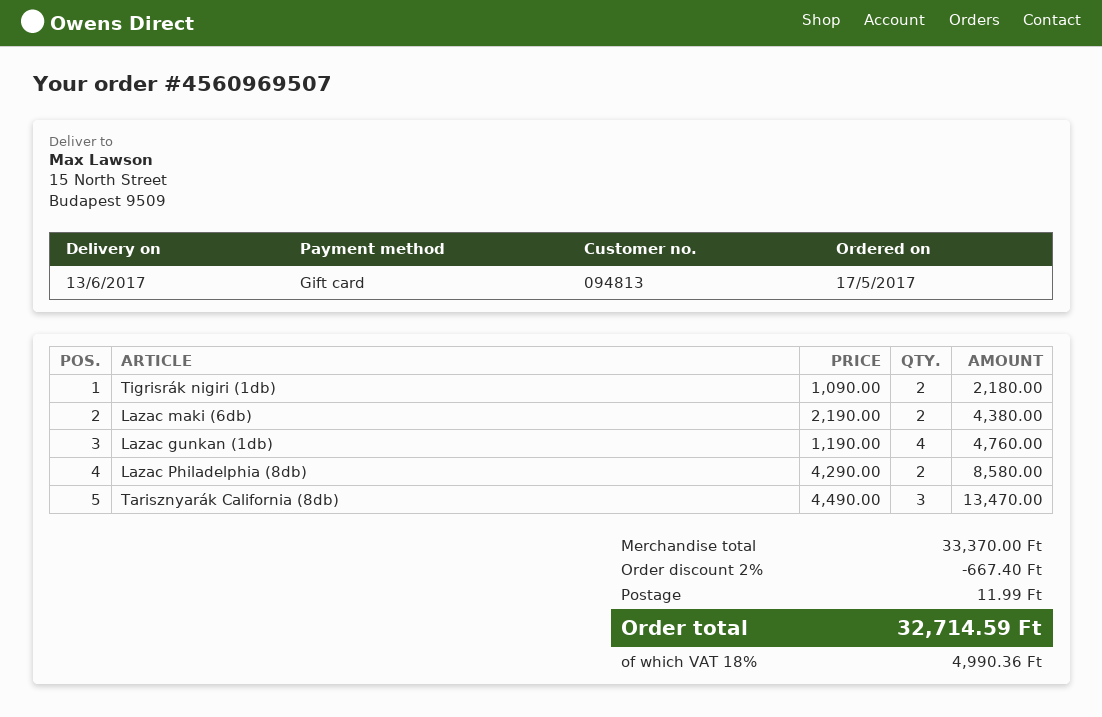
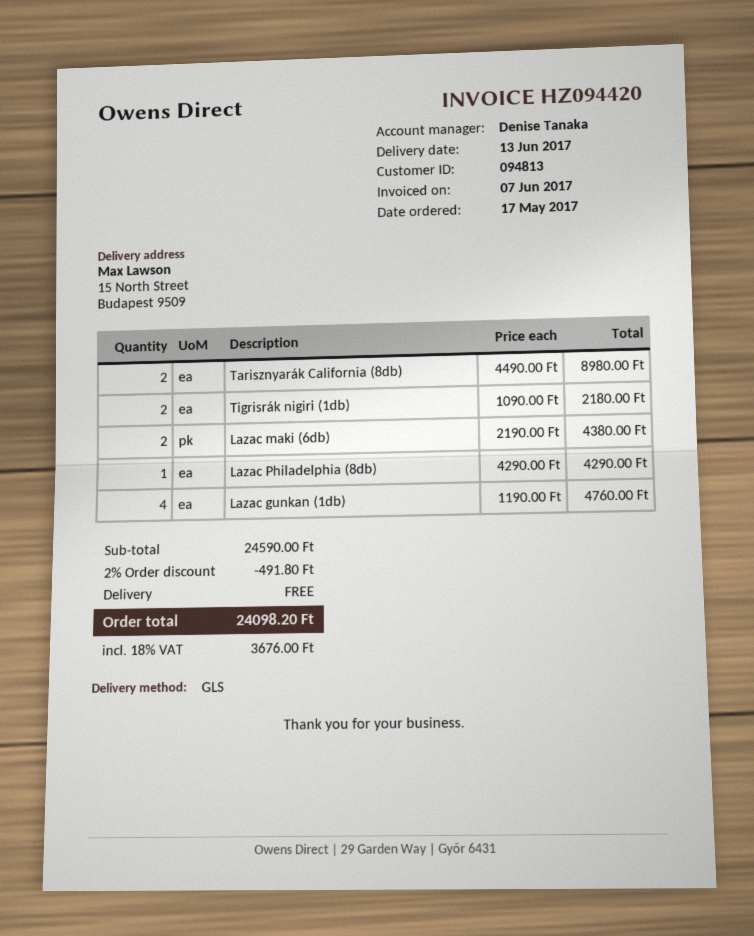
Lazac Philadelphia (8db): 2 x 4290.00 = 8580.00 -> 1 x 4290.00 = 4290.00
Tarisznyarák California (8db): 3 x 4490.00 = 13470.00 -> 2 x 4490.00 = 8980.00
subtotal: 33370.00 -> 24590.00
discount: 2% = 667.40 -> 2% = 491.80
shipping: 11.99 -> 0.00
tax: 18% = 4990.36 -> 18% = 3676.00
total: 32714.59 -> 24098.20

